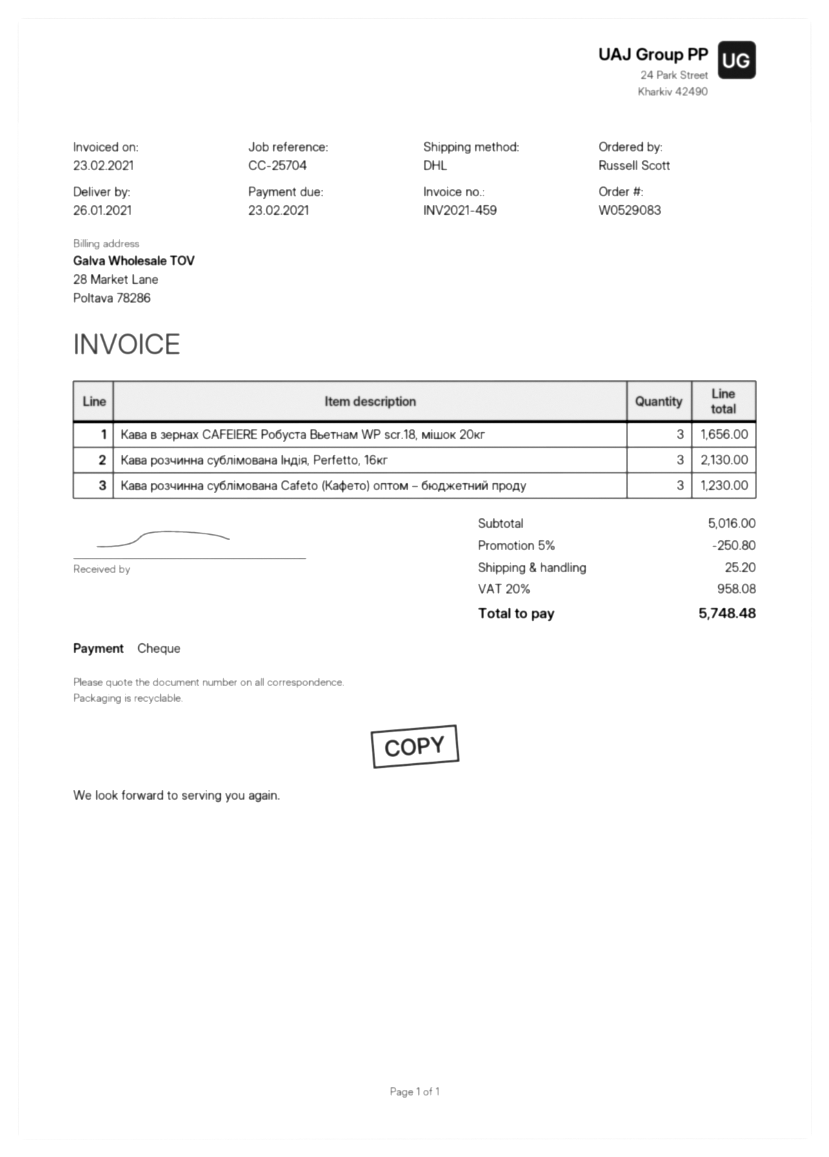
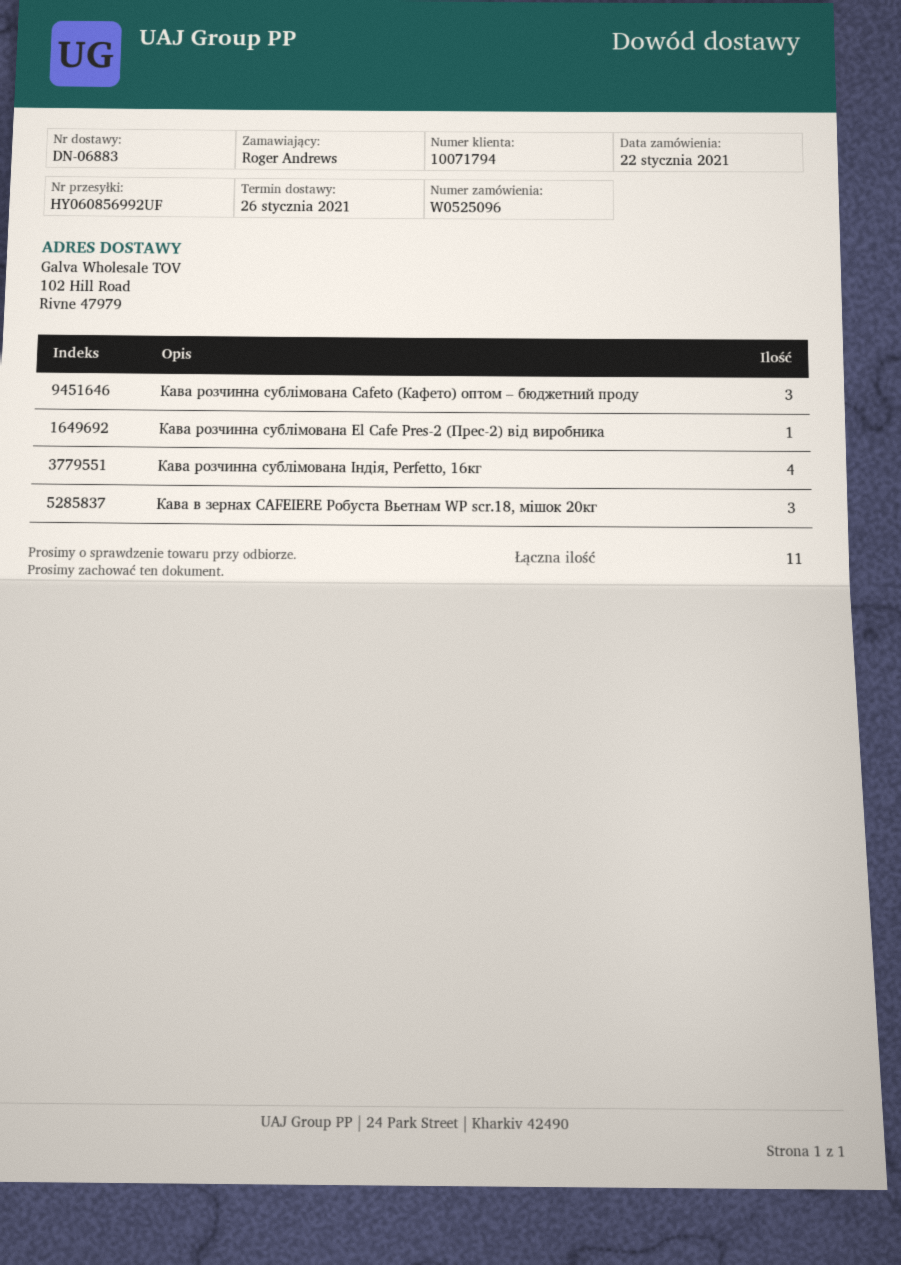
order number: W0529083 -> W0525096
ordered by: Russell Scott -> Roger Andrews
Кава розчинна сублімована Індія, Perfetto, 16кг: 3 -> 4
Кава розчинна сублімована El Cafe Pres-2 (Прес-2) від виробника: none -> 1

